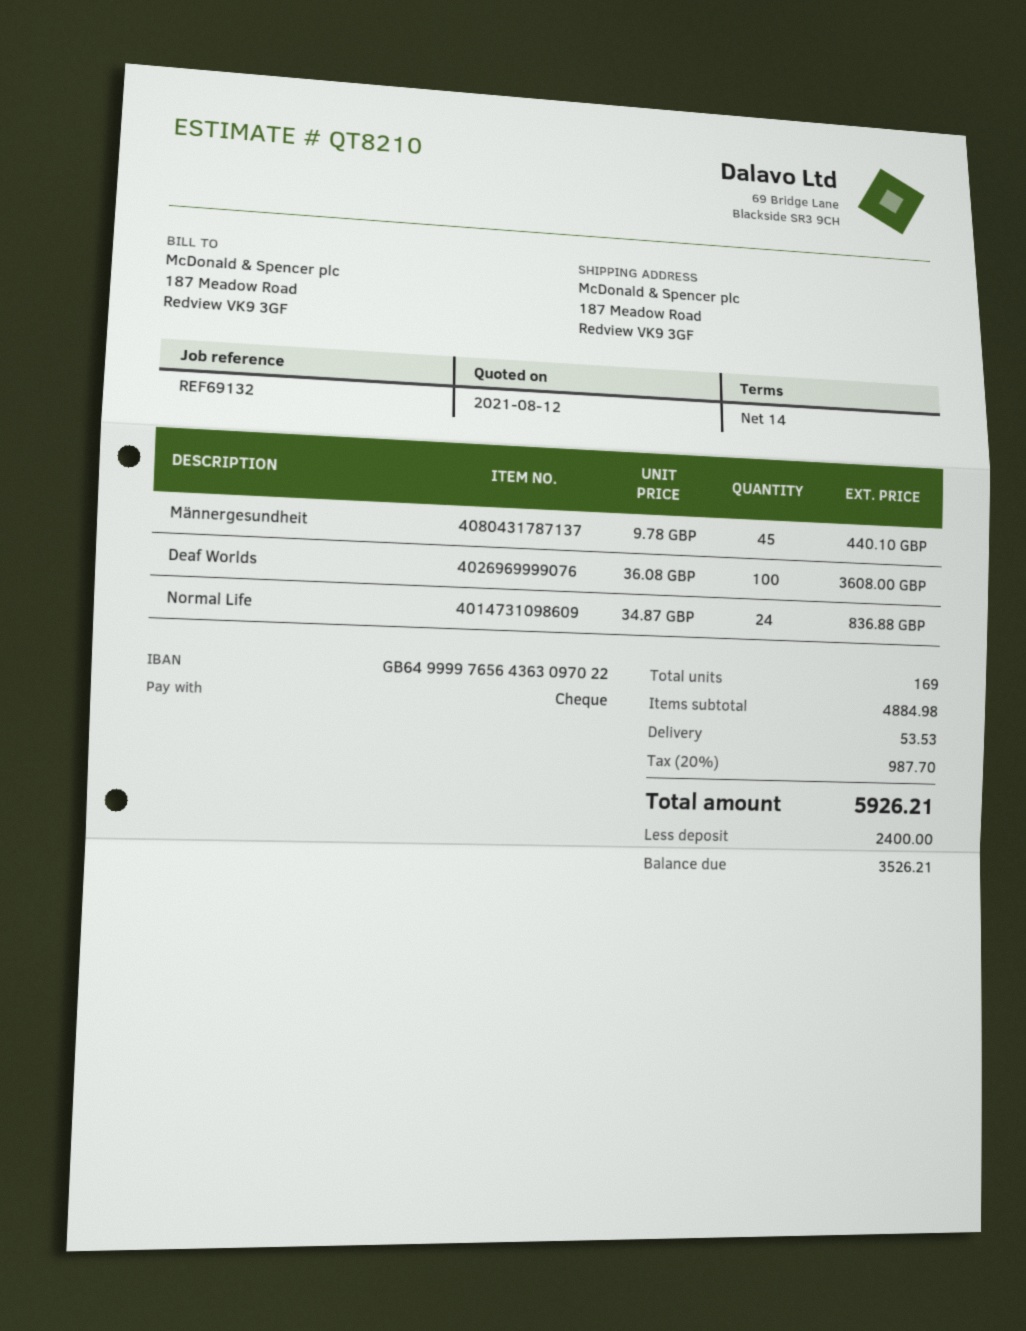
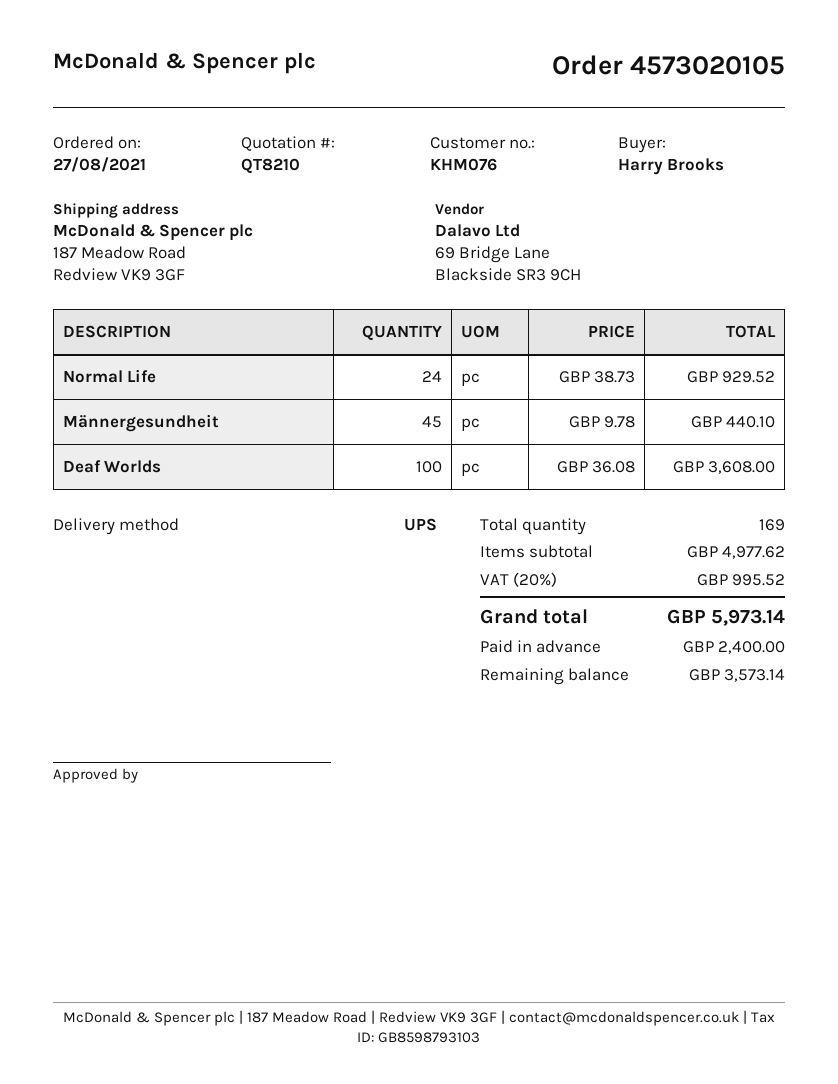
Normal Life: 24 x 34.87 = 836.88 -> 24 x 38.73 = 929.52
subtotal: 4884.98 -> 4977.62
shipping: 53.53 -> none
tax: 20% = 987.70 -> 20% = 995.52
total: 5926.21 -> 5973.14
balance: 3526.21 -> 3573.14

